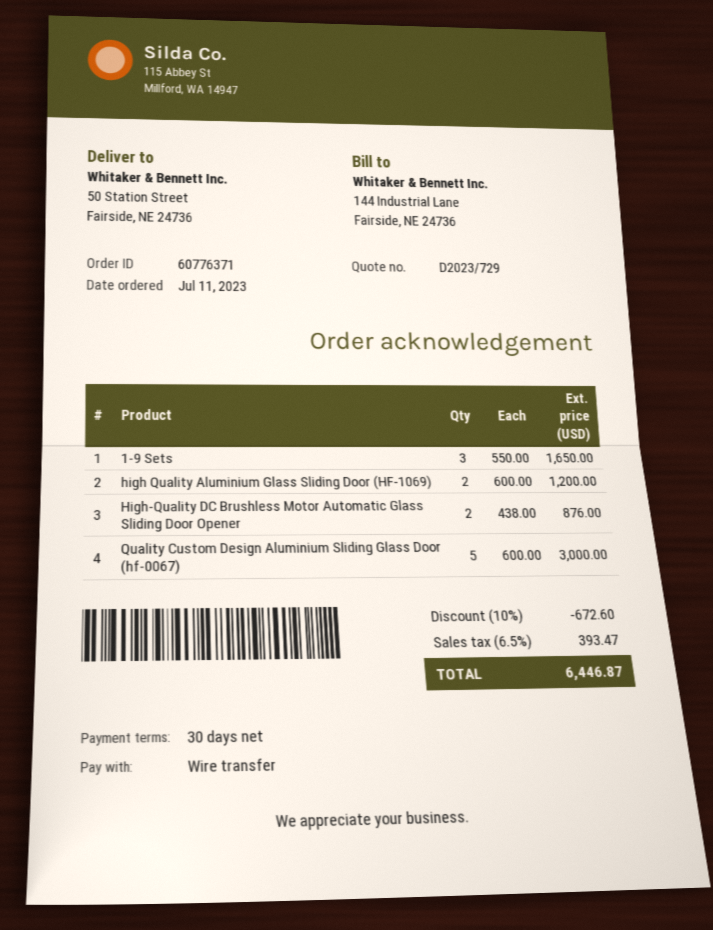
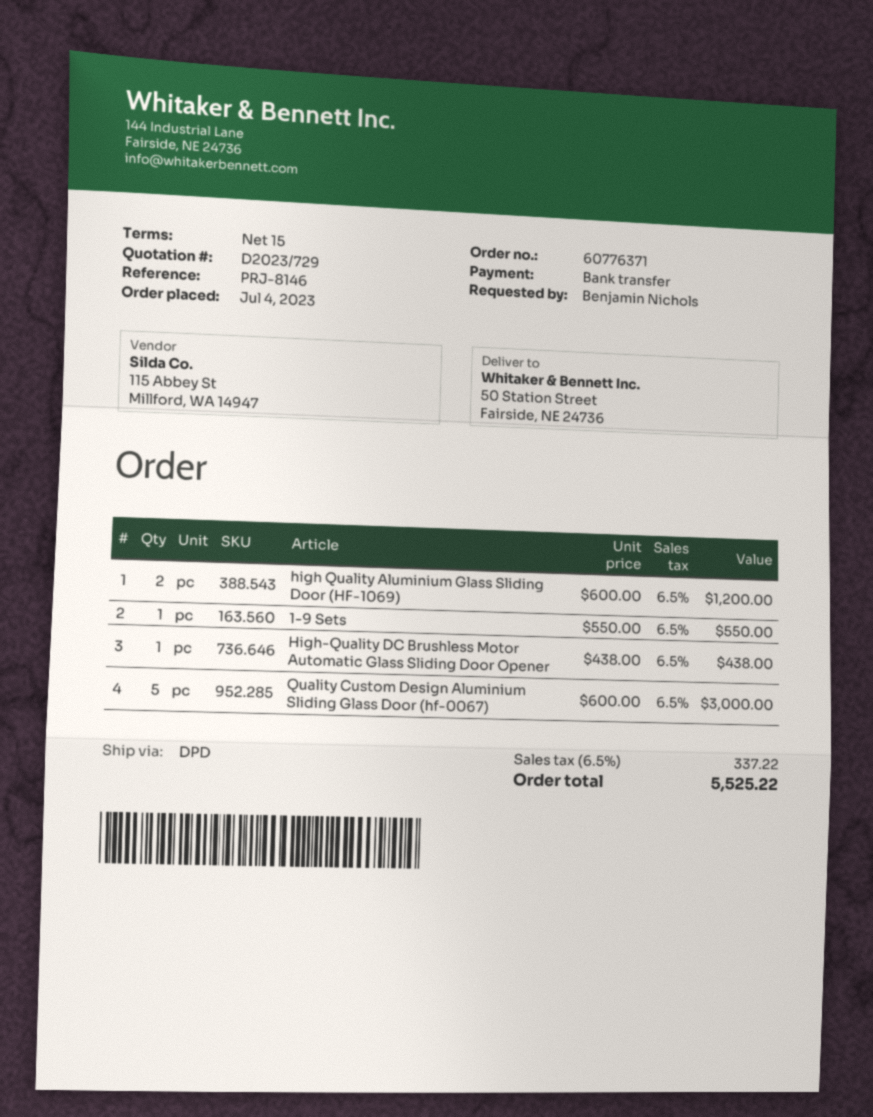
order date: 2023-07-11 -> 2023-07-04
payment terms: 30 days -> 15 days
1-9 Sets: 3 x 550.00 = 1650.00 -> 1 x 550.00 = 550.00
High-Quality DC Brushless Motor Automatic Glass Sliding Door Opener: 2 x 438.00 = 876.00 -> 1 x 438.00 = 438.00
discount: 10% = 672.60 -> none
tax: 6.5% = 393.47 -> 6.5% = 337.22
total: 6446.87 -> 5525.22

